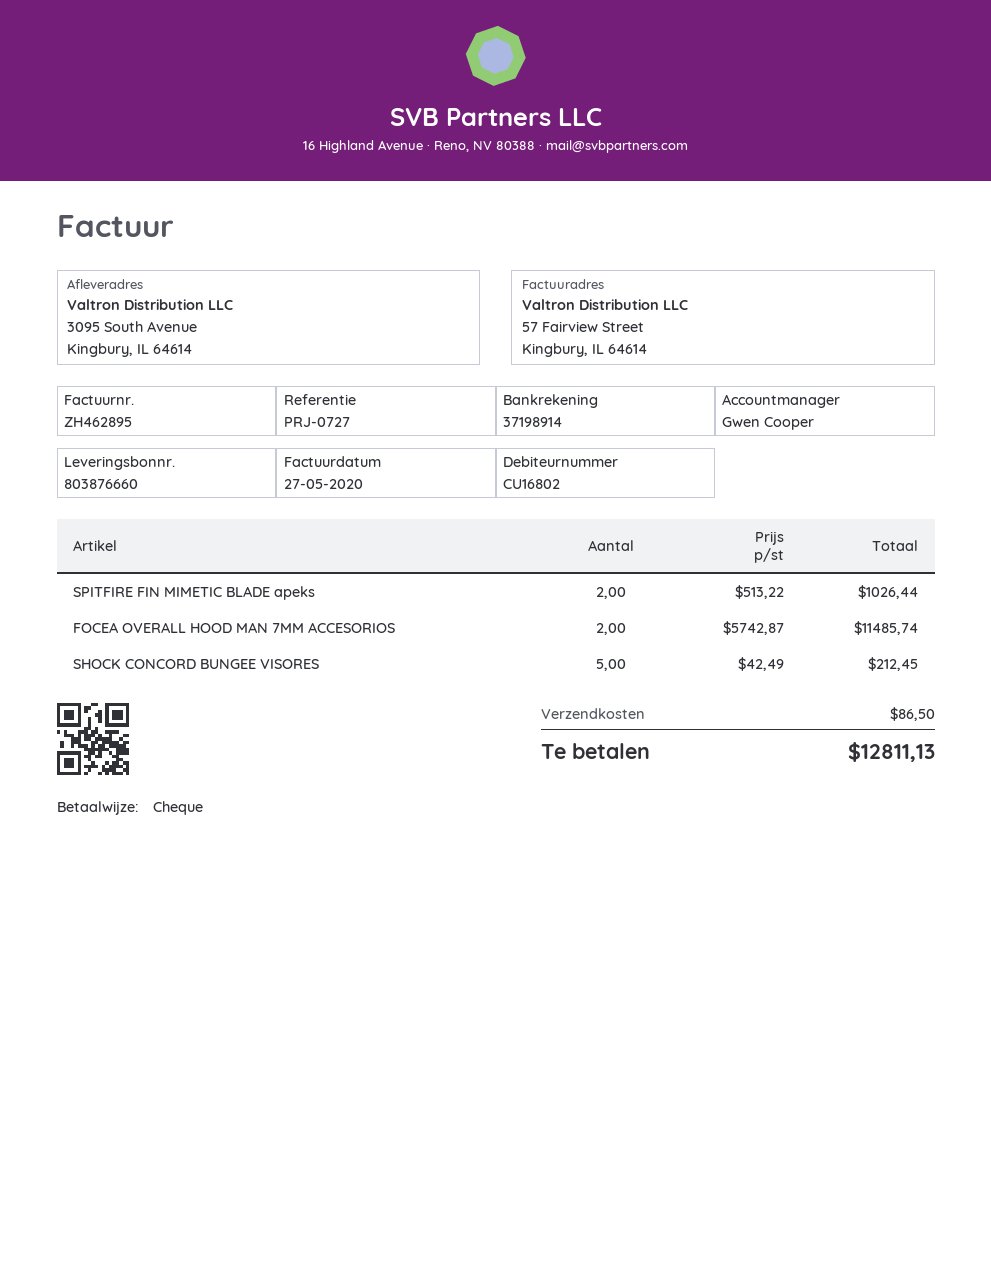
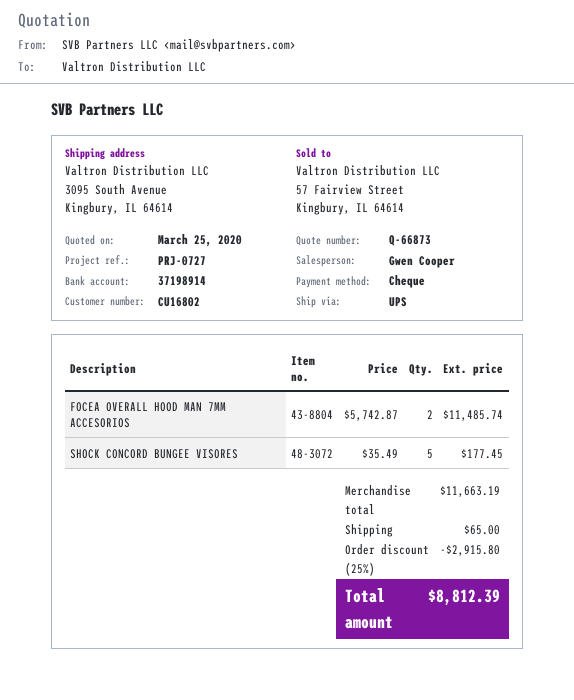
SPITFIRE FIN MIMETIC BLADE apeks: 2 x 513.22 = 1026.44 -> none
SHOCK CONCORD BUNGEE VISORES: 5 x 42.49 = 212.45 -> 5 x 35.49 = 177.45
discount: none -> 25% = 2915.80
shipping: 86.50 -> 65.00
total: 12811.13 -> 8812.39

